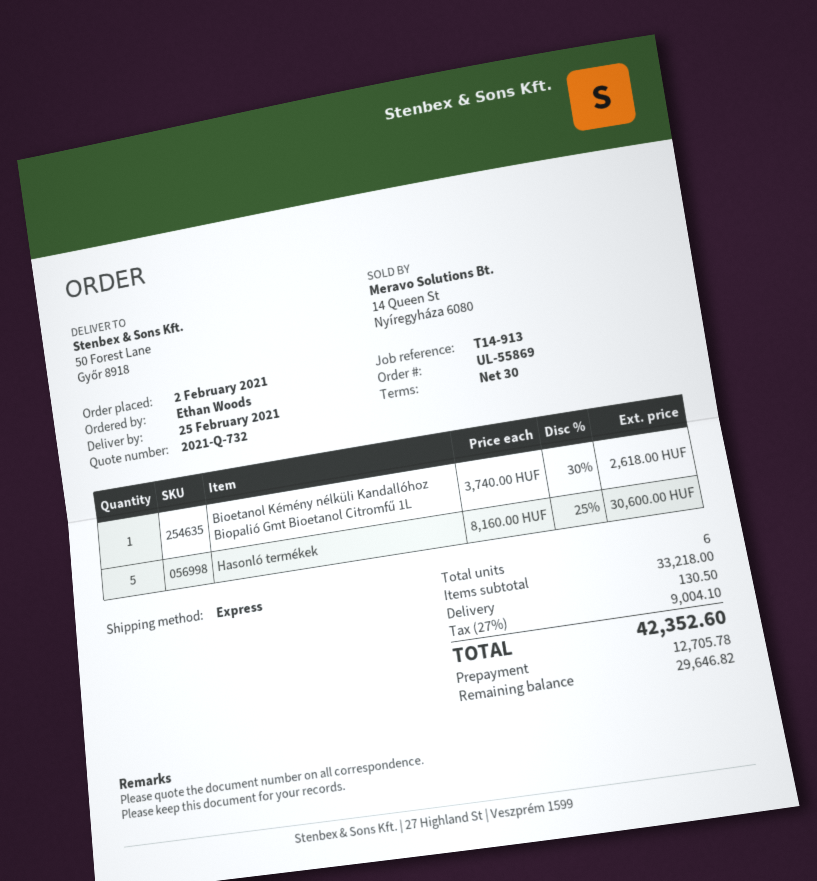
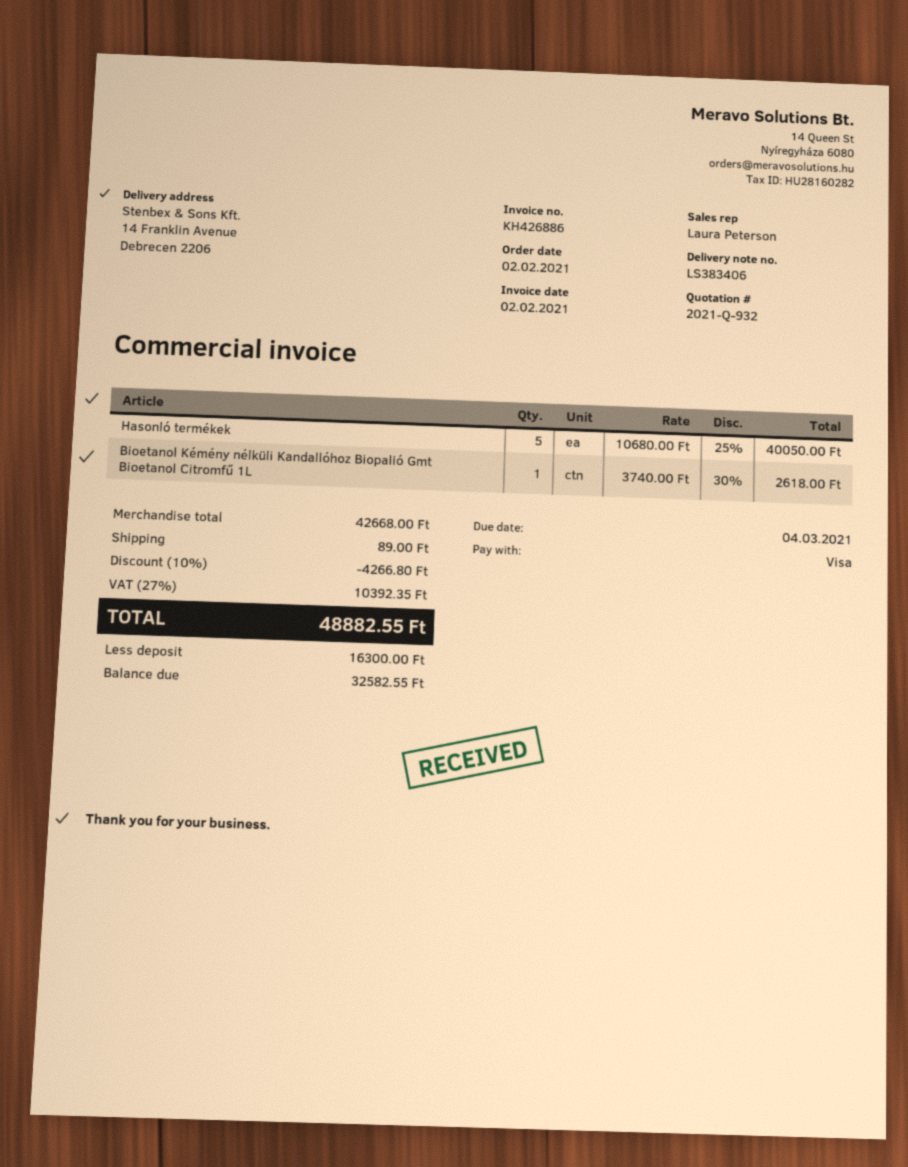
quote number: 2021-Q-732 -> 2021-Q-932
ship to: 50 Forest Lane, Győr 8918 -> 14 Franklin Avenue, Debrecen 2206
Hasonló termékek: 5 x 8160.00 - 25% = 30600.00 -> 5 x 10680.00 - 25% = 40050.00
subtotal: 33218.00 -> 42668.00
discount: none -> 10% = 4266.80
shipping: 130.50 -> 89.00
tax: 27% = 9004.10 -> 27% = 10392.35
total: 42352.60 -> 48882.55
deposit: 12705.78 -> 16300.00
balance: 29646.82 -> 32582.55

